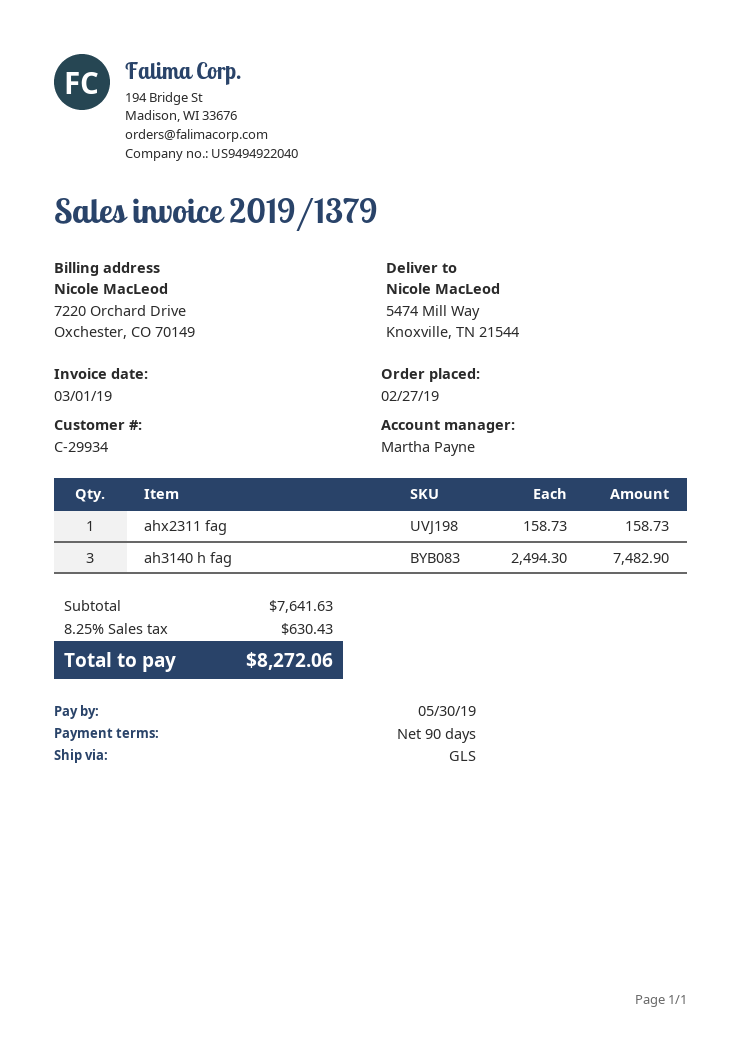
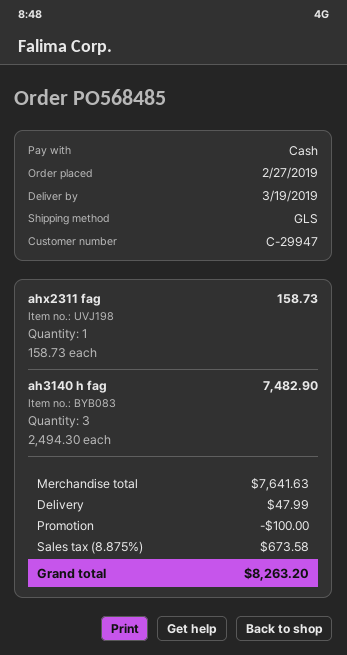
customer number: C-29934 -> C-29947
discount: none -> 100.00
shipping: none -> 47.99
tax: 8.25% = 630.43 -> 8.875% = 673.58
total: 8272.06 -> 8263.20

